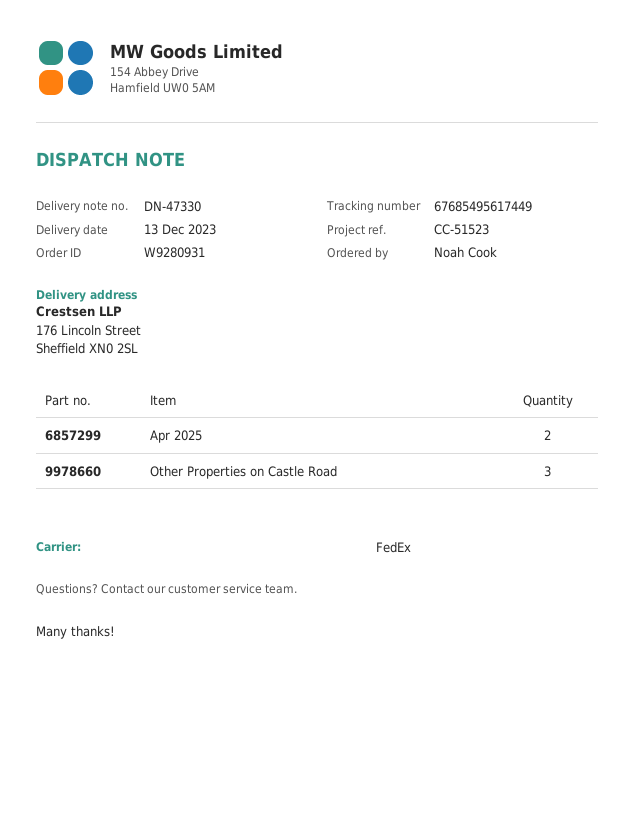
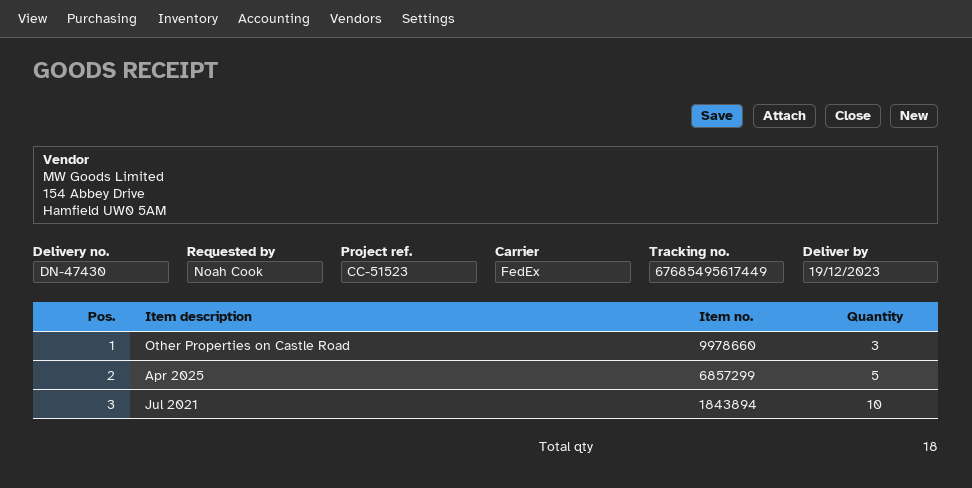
delivery note number: DN-47330 -> DN-47430
delivery date: 2023-12-13 -> 2023-12-19
Apr 2025: 2 -> 5
Jul 2021: none -> 10

